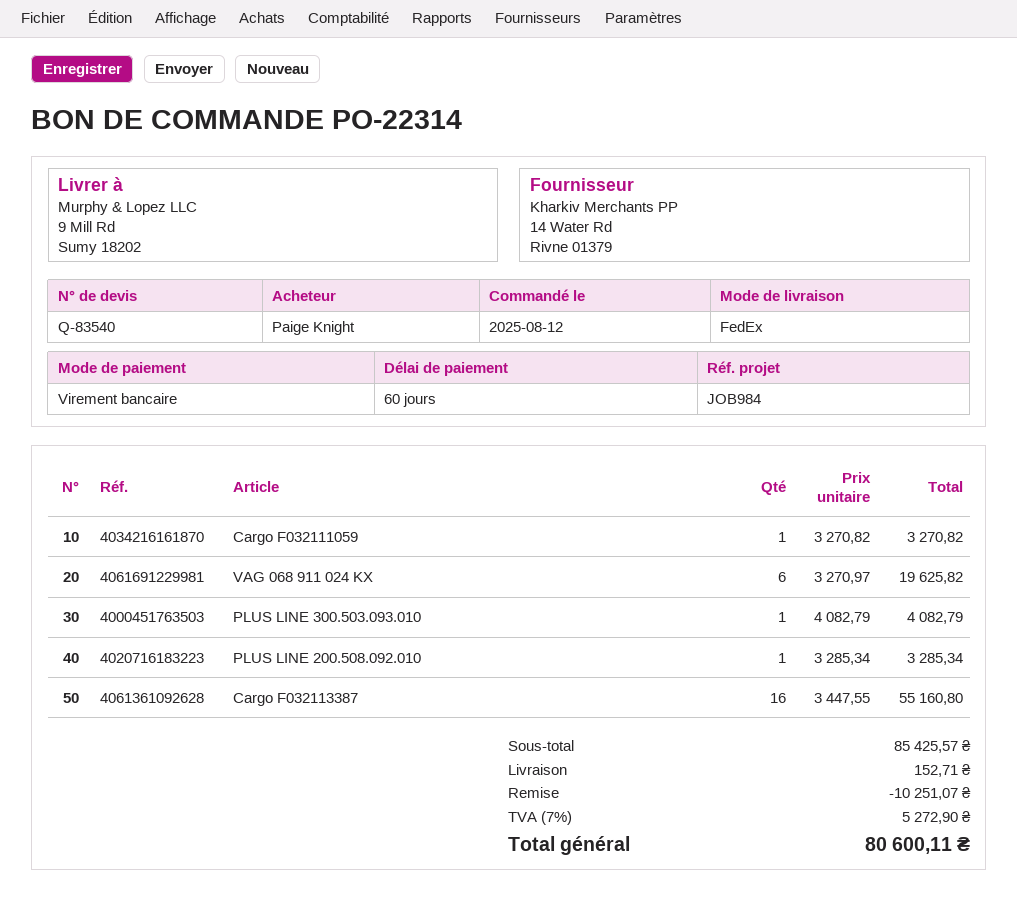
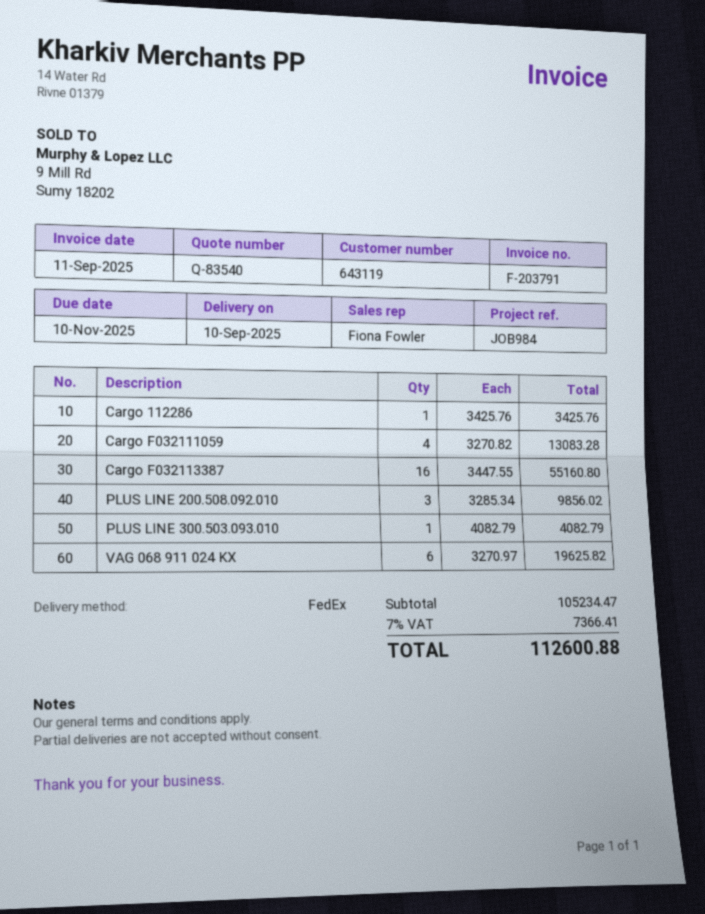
Cargo F032111059: 1 x 3270.82 = 3270.82 -> 4 x 3270.82 = 13083.28
PLUS LINE 200.508.092.010: 1 x 3285.34 = 3285.34 -> 3 x 3285.34 = 9856.02
Cargo 112286: none -> 1 x 3425.76 = 3425.76
subtotal: 85425.57 -> 105234.47
discount: 10251.07 -> none
shipping: 152.71 -> none
tax: 7% = 5272.90 -> 7% = 7366.41
total: 80600.11 -> 112600.88

